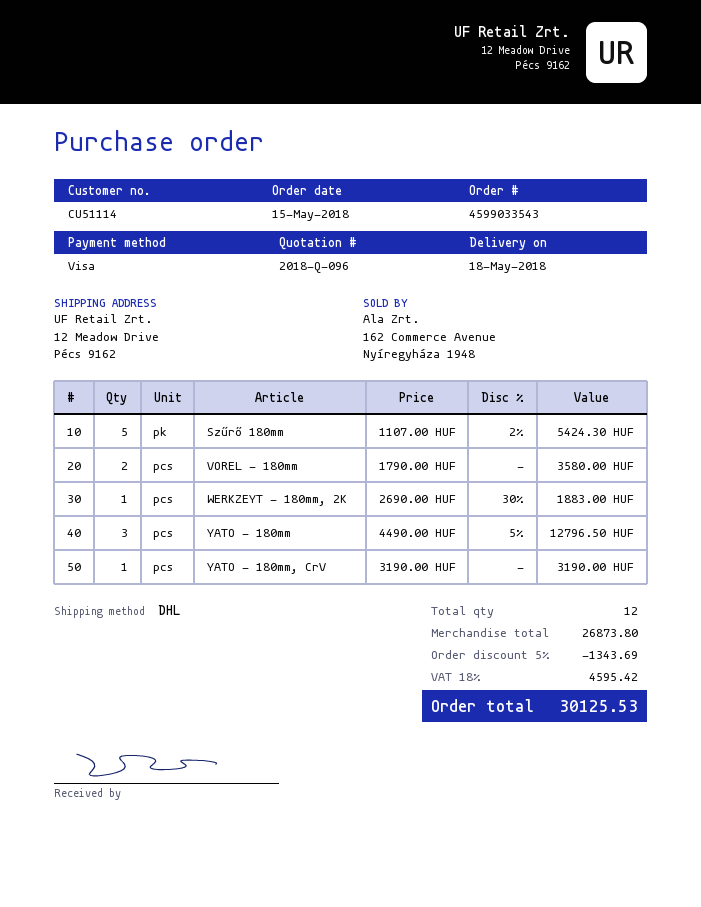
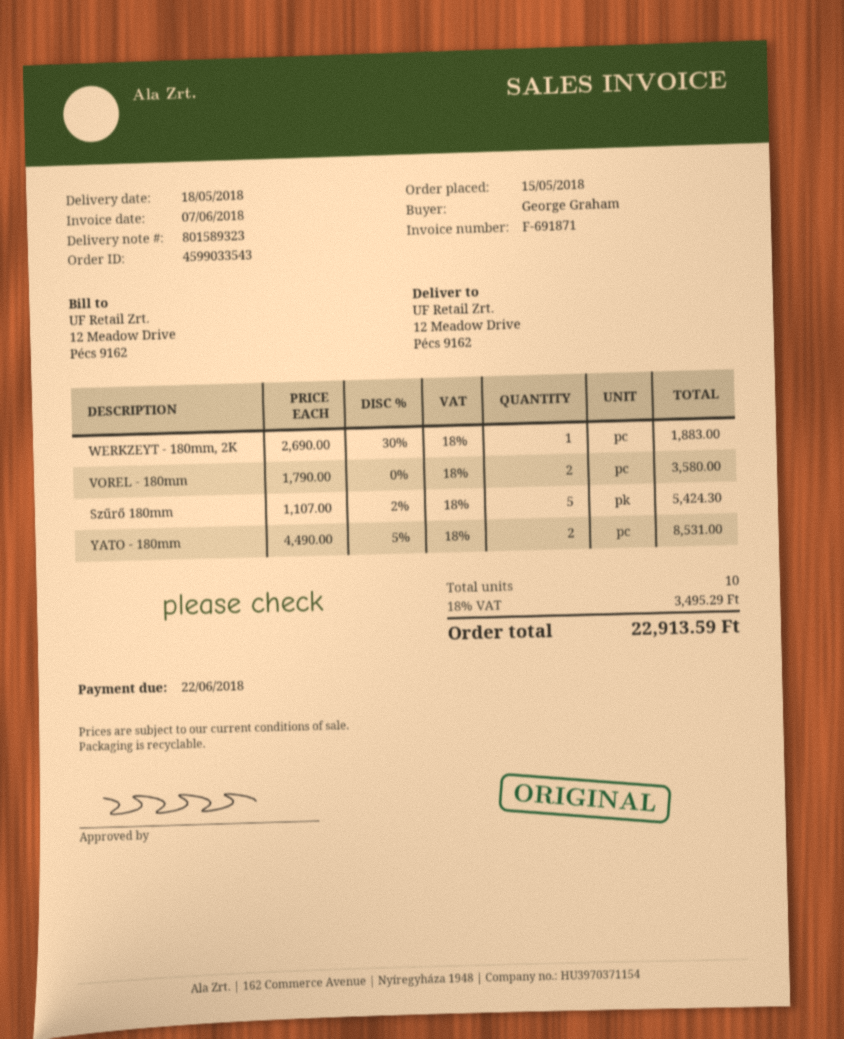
YATO - 180mm: 3 x 4490.00 - 5% = 12796.50 -> 2 x 4490.00 - 5% = 8531.00
YATO - 180mm, CrV: 1 x 3190.00 = 3190.00 -> none
total quantity: 12 -> 10
discount: 5% = 1343.69 -> none
tax: 18% = 4595.42 -> 18% = 3495.29
total: 30125.53 -> 22913.59

